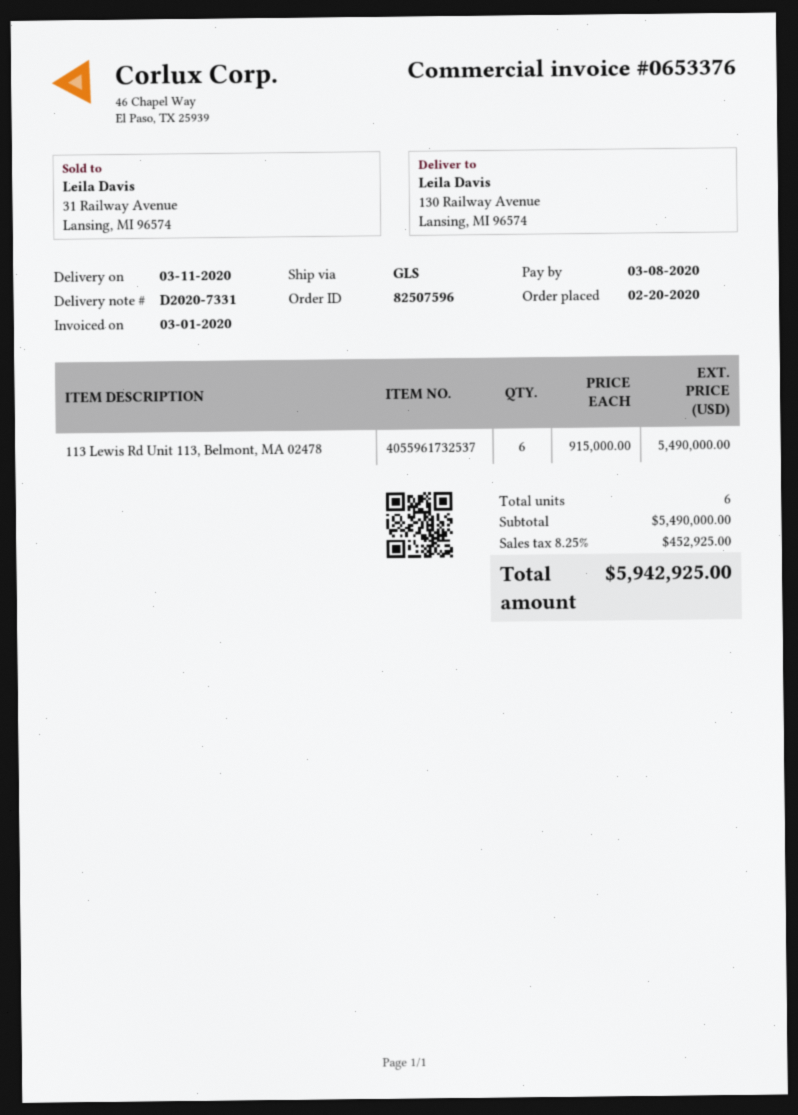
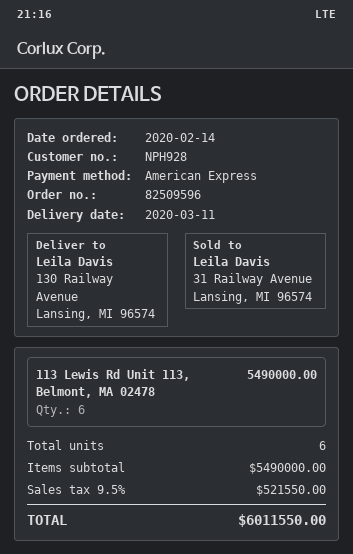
order number: 82507596 -> 82509596
order date: 2020-02-20 -> 2020-02-14
tax: 8.25% = 452925.00 -> 9.5% = 521550.00
total: 5942925.00 -> 6011550.00

